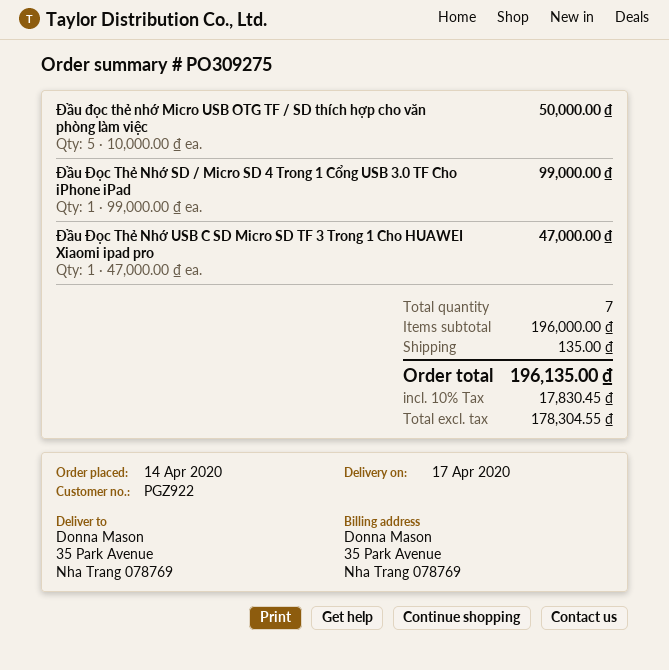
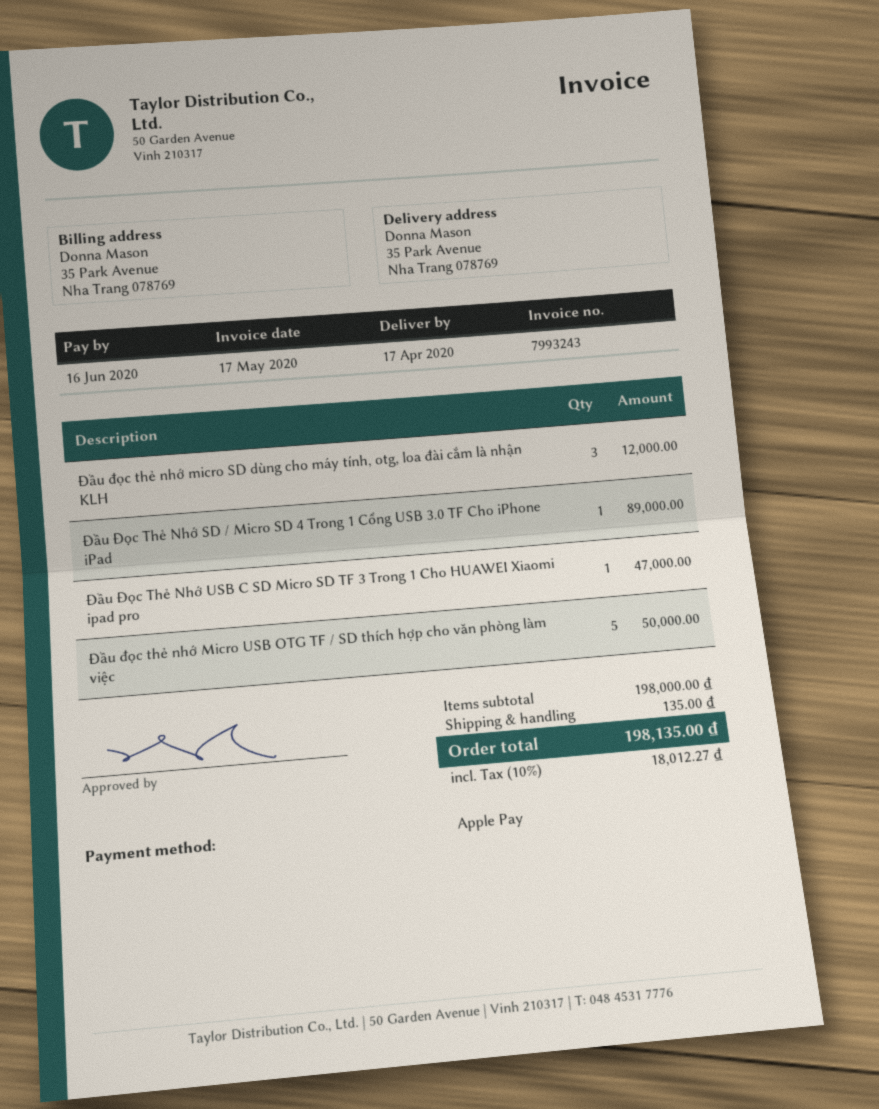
Đầu Đọc Thẻ Nhớ SD / Micro SD 4 Trong 1 Cổng USB 3.0 TF Cho iPhone iPad: 1 for 99000.00 -> 1 for 89000.00
Đầu đọc thẻ nhớ micro SD dùng cho máy tính, otg, loa đài cắm là nhận KLH: none -> 3 for 12000.00
subtotal: 196000.00 -> 198000.00
tax: 10% = 17830.45 -> 10% = 18012.27
total: 196135.00 -> 198135.00

